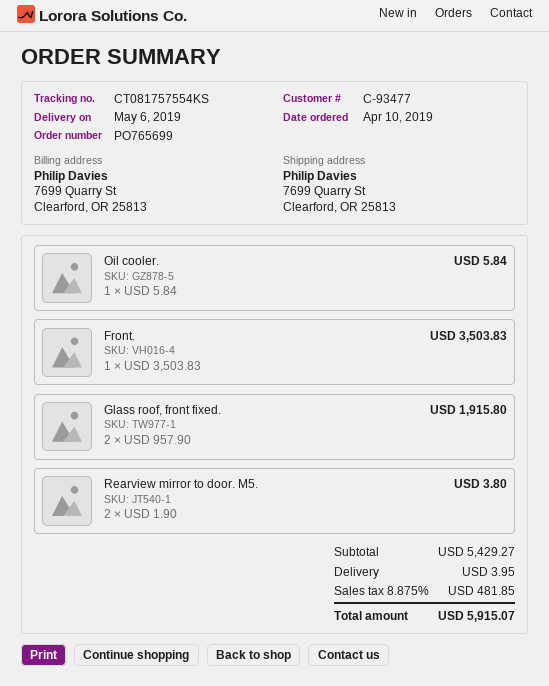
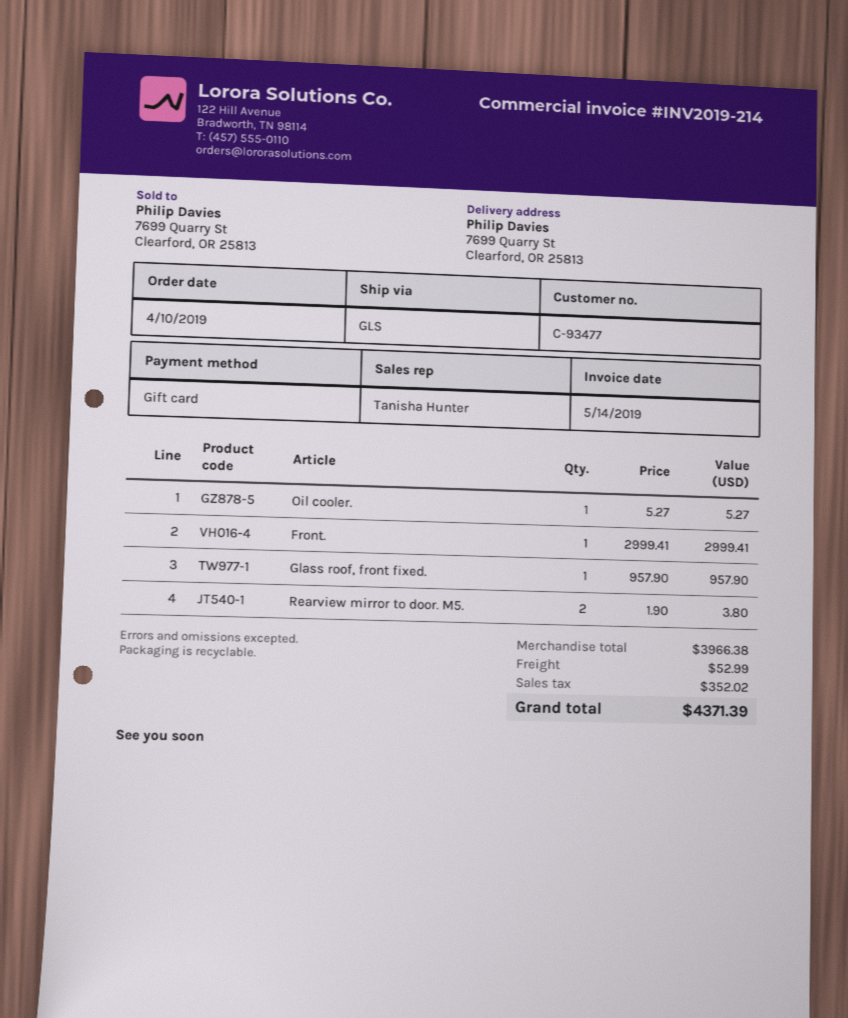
Oil cooler.: 1 x 5.84 = 5.84 -> 1 x 5.27 = 5.27
Front.: 1 x 3503.83 = 3503.83 -> 1 x 2999.41 = 2999.41
Glass roof, front fixed.: 2 x 957.90 = 1915.80 -> 1 x 957.90 = 957.90
subtotal: 5429.27 -> 3966.38
shipping: 3.95 -> 52.99
tax: 481.85 -> 352.02
total: 5915.07 -> 4371.39

